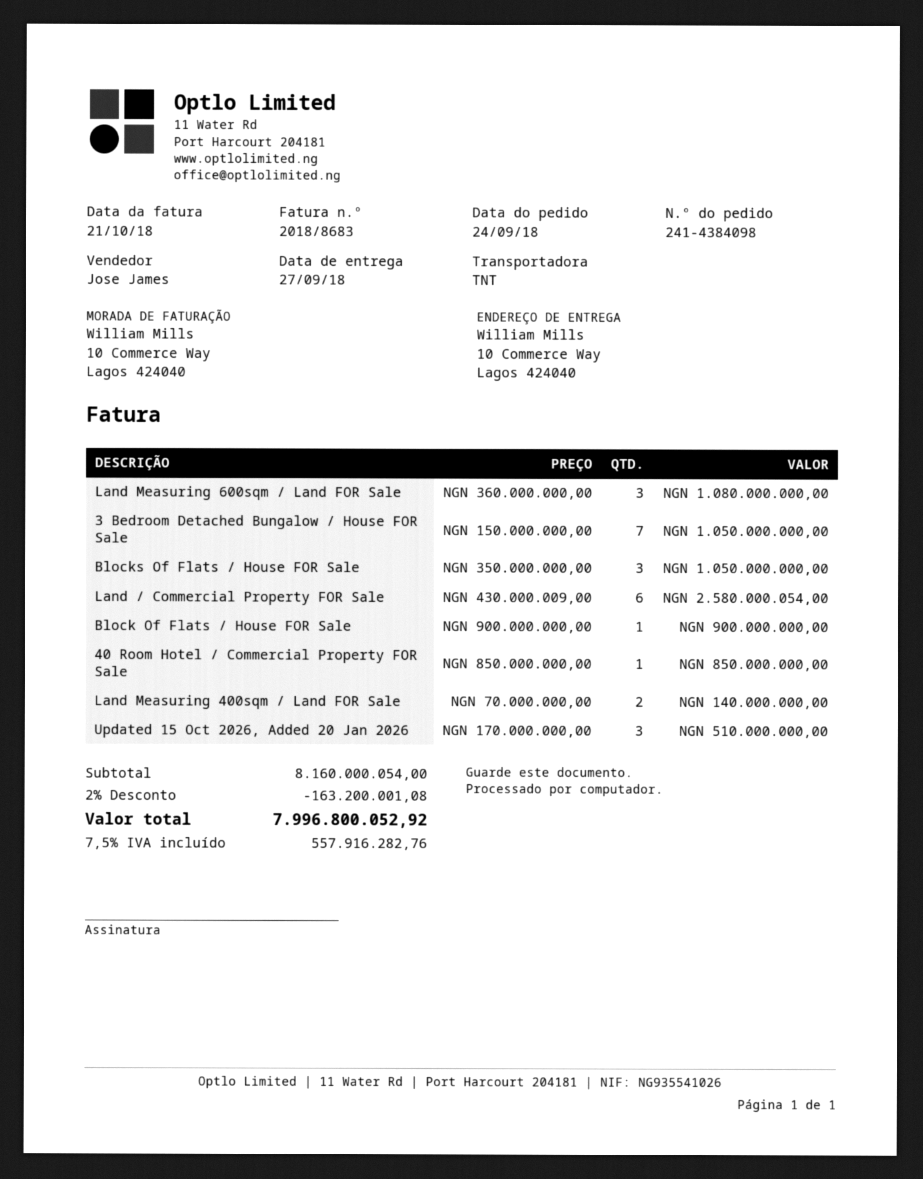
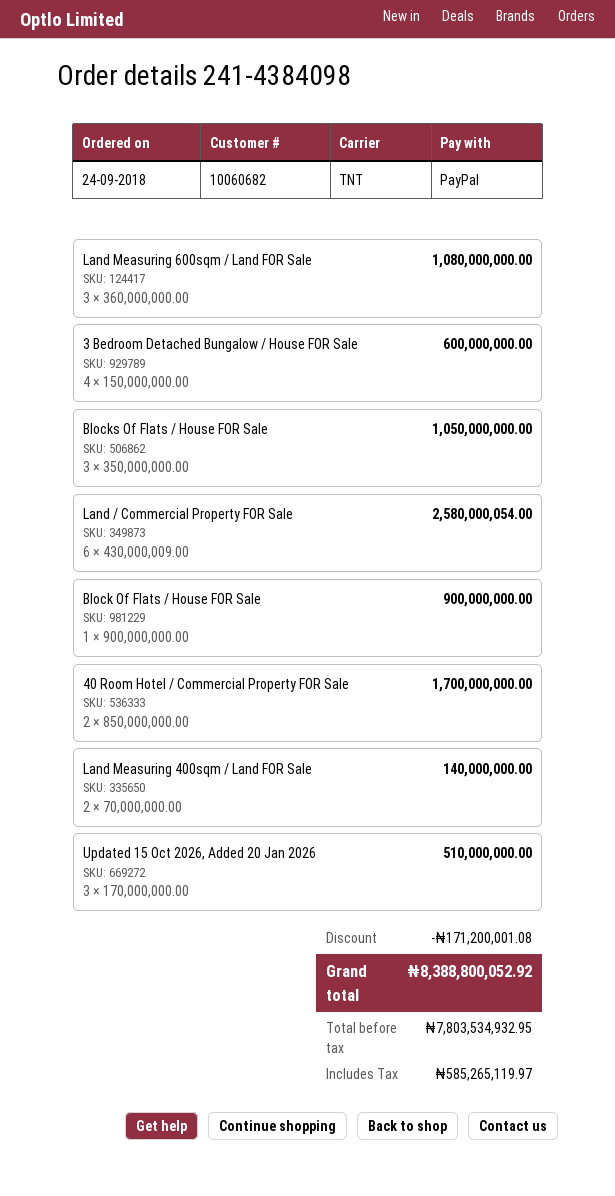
3 Bedroom Detached Bungalow / House FOR Sale: 7 x 150000000.00 = 1050000000.00 -> 4 x 150000000.00 = 600000000.00
40 Room Hotel / Commercial Property FOR Sale: 1 x 850000000.00 = 850000000.00 -> 2 x 850000000.00 = 1700000000.00
discount: 163200001.08 -> 171200001.08
tax: 557916282.76 -> 585265119.97
total: 7996800052.92 -> 8388800052.92

